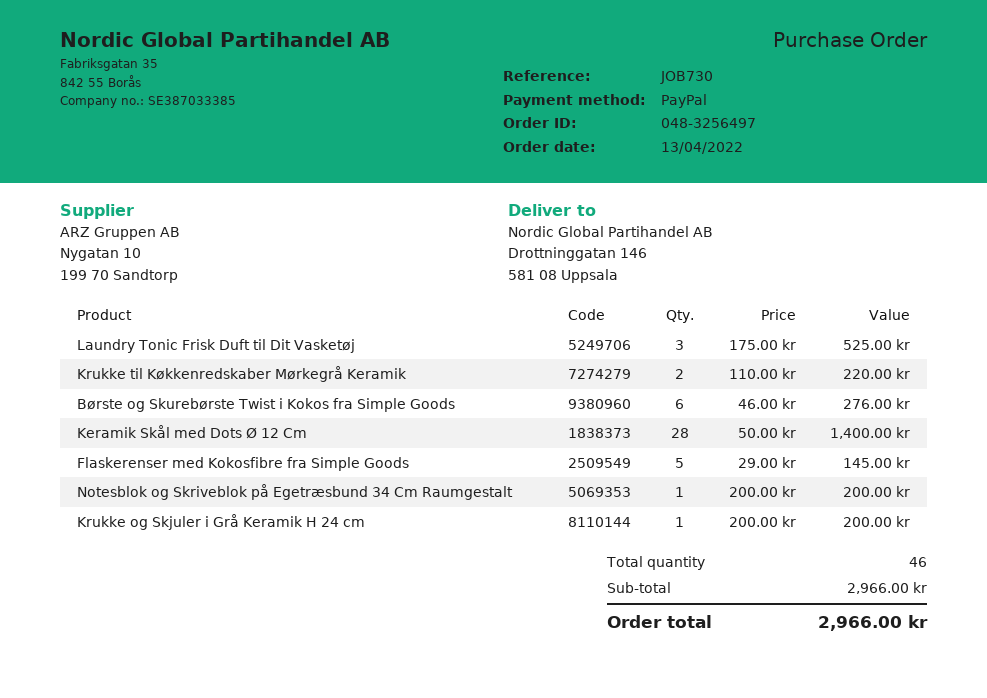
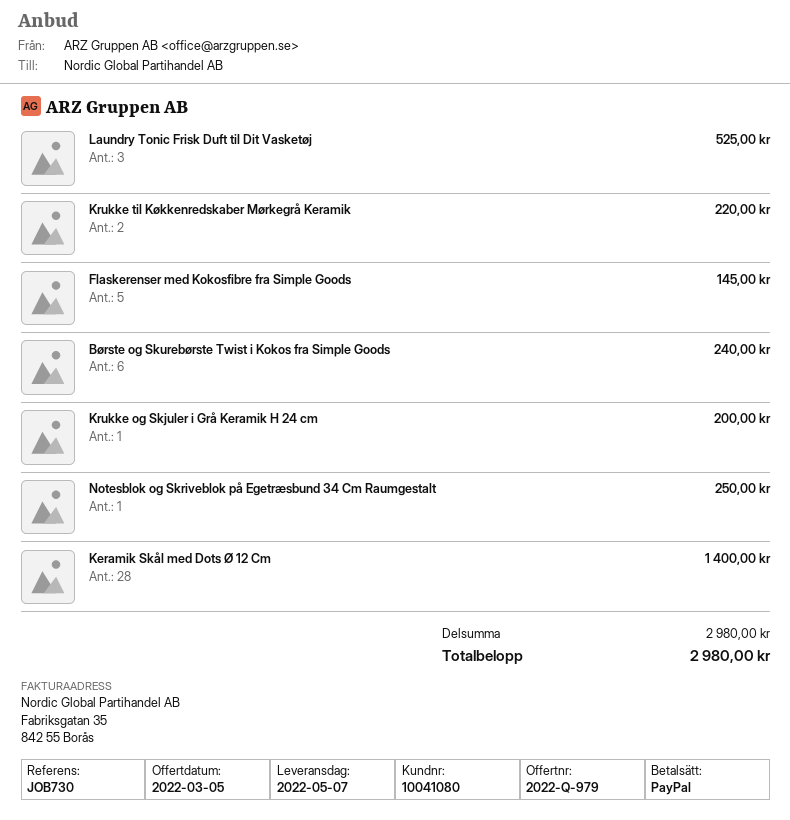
Børste og Skurebørste Twist i Kokos fra Simple Goods: 6 for 276.00 -> 6 for 240.00
Notesblok og Skriveblok på Egetræsbund 34 Cm Raumgestalt: 1 for 200.00 -> 1 for 250.00
subtotal: 2966.00 -> 2980.00
total: 2966.00 -> 2980.00

